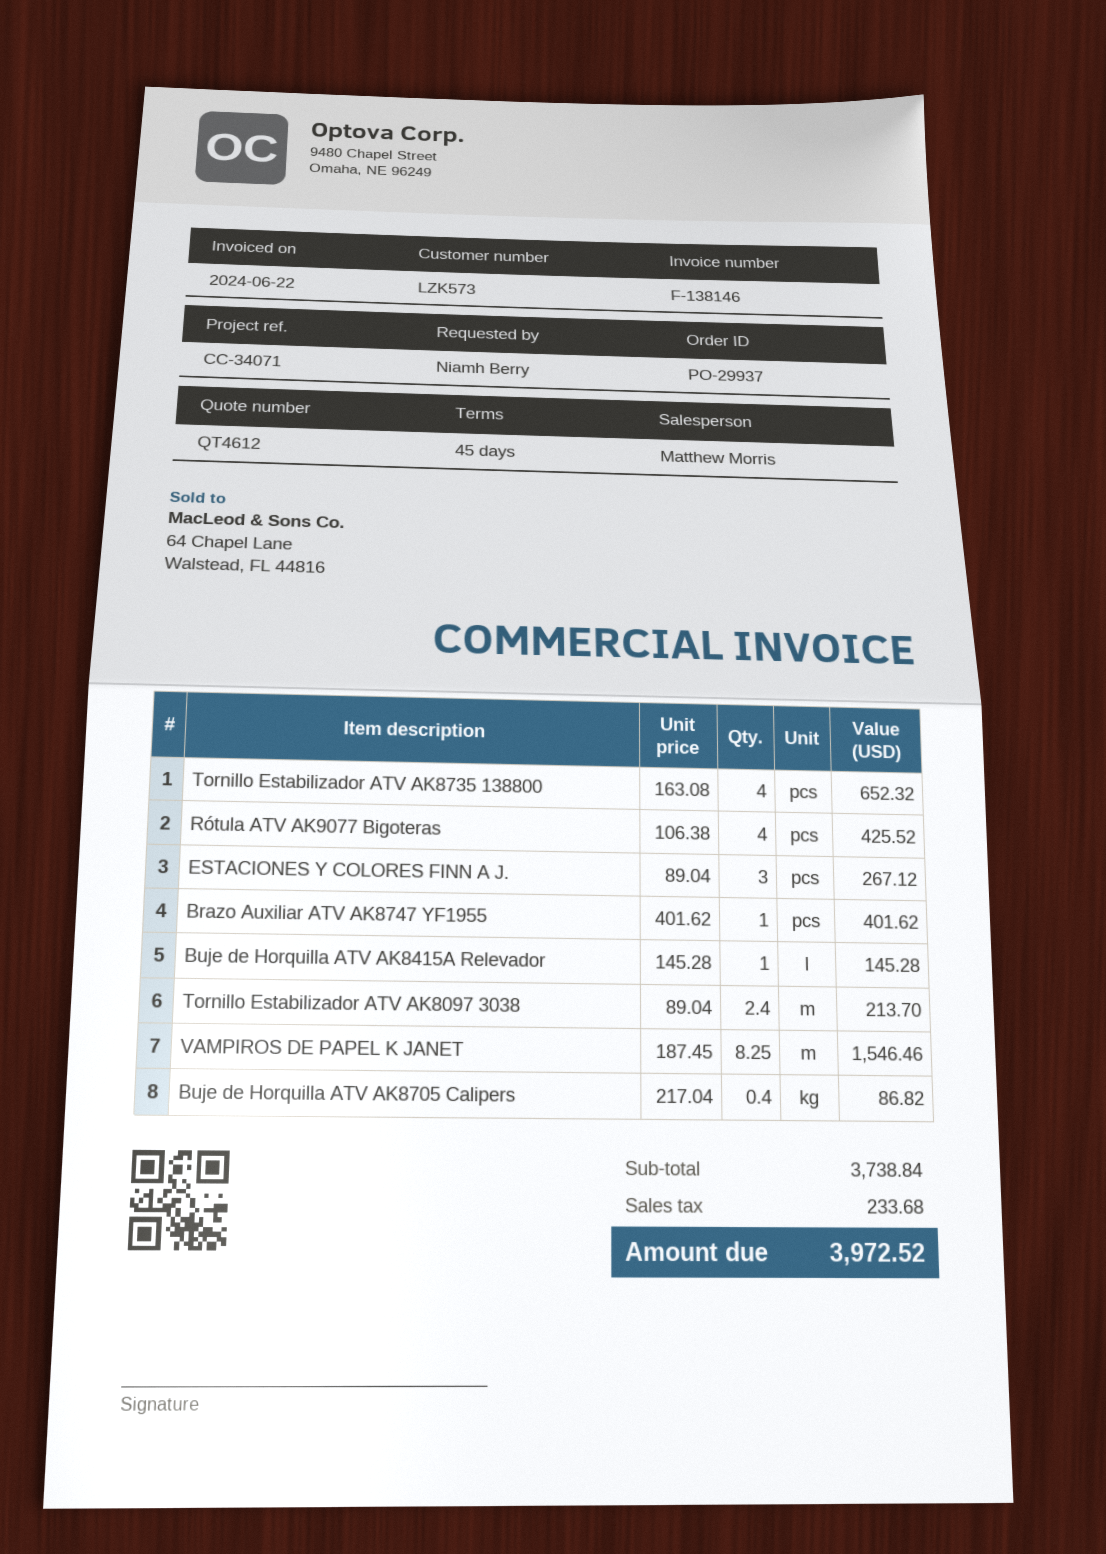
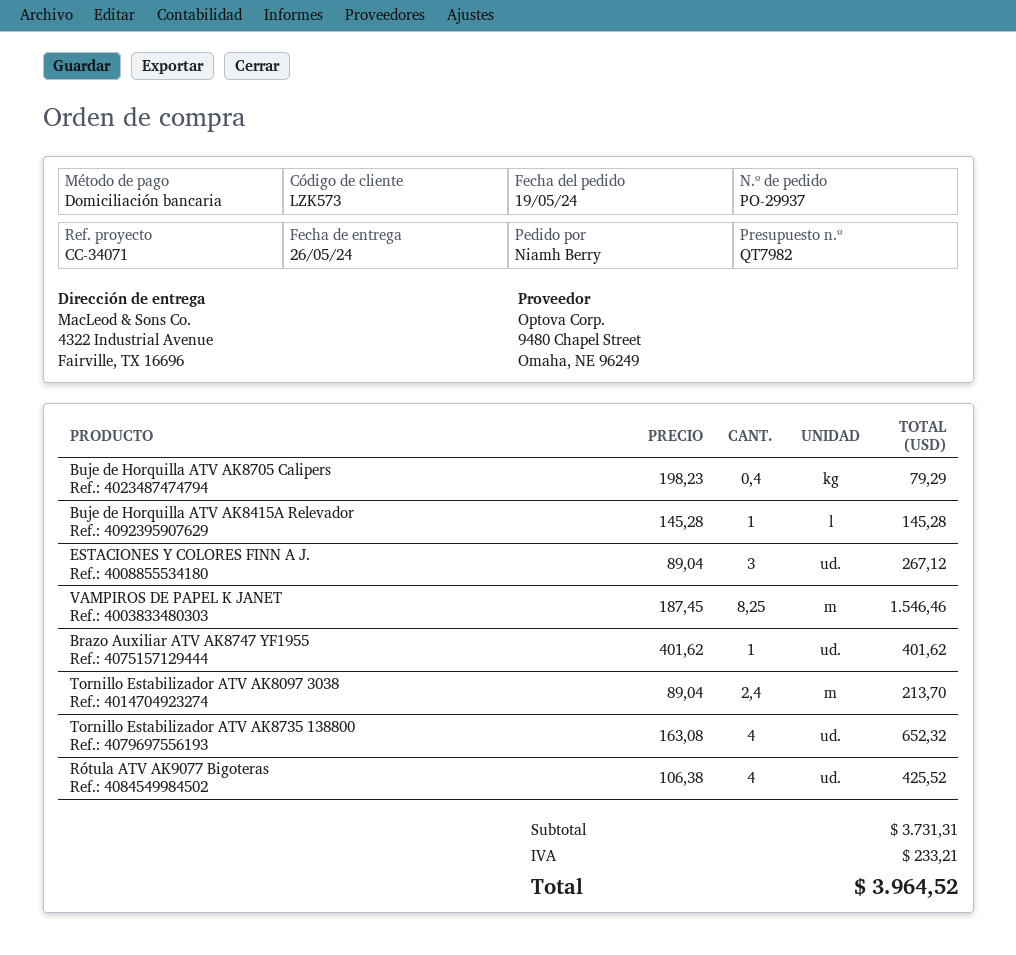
quote number: QT4612 -> QT7982
Buje de Horquilla ATV AK8705 Calipers: 0.4 x 217.04 = 86.82 -> 0.4 x 198.23 = 79.29
subtotal: 3738.84 -> 3731.31
tax: 233.68 -> 233.21
total: 3972.52 -> 3964.52

